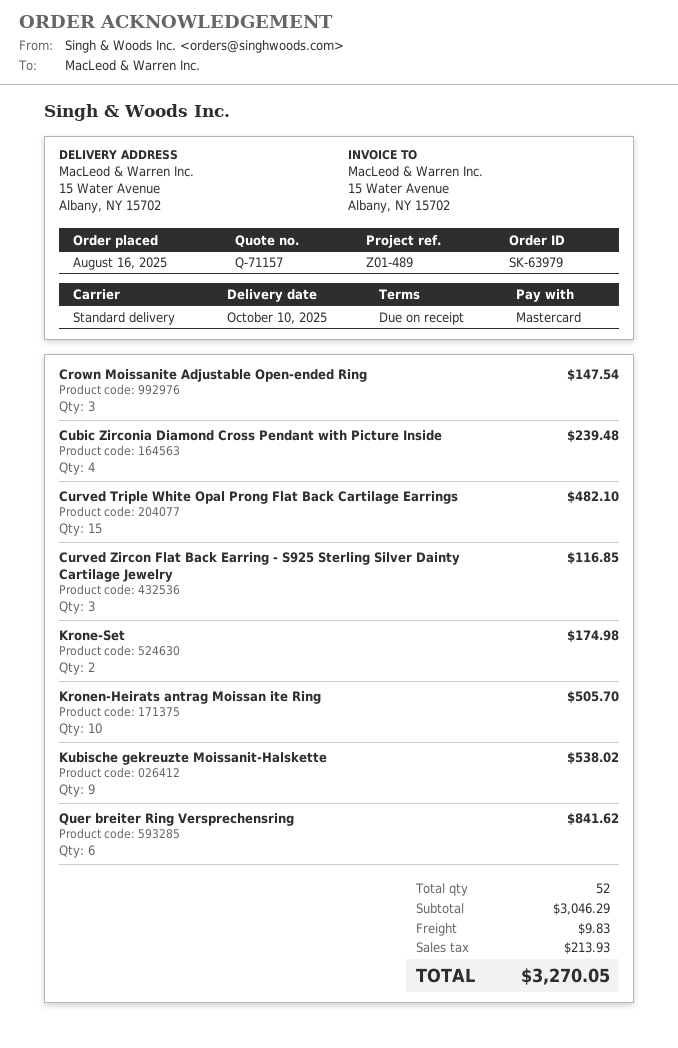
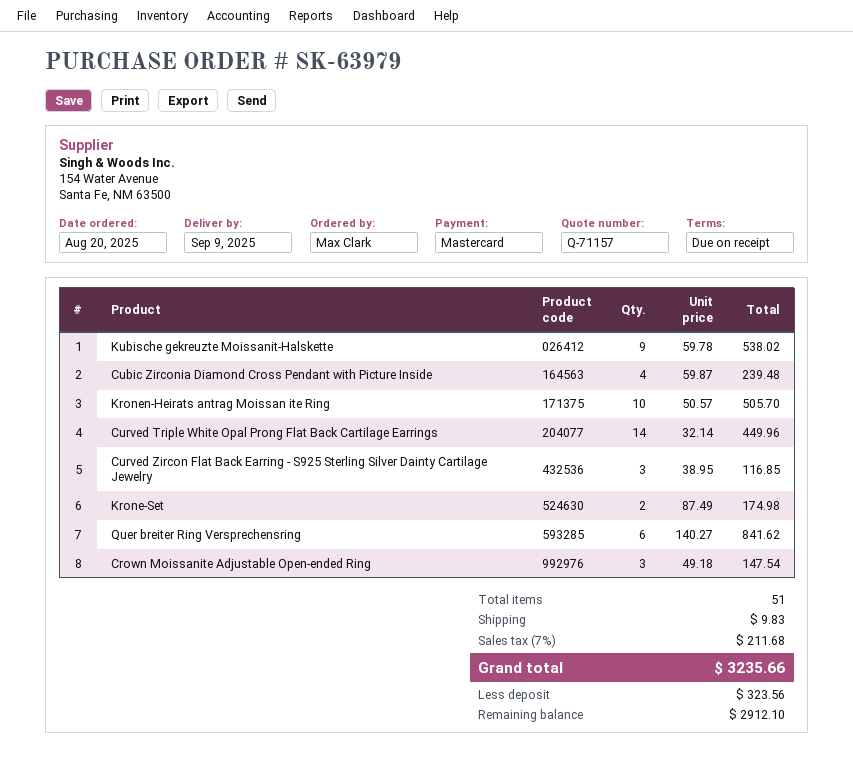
order date: 2025-08-16 -> 2025-08-20
delivery date: 2025-10-10 -> 2025-09-09
Curved Triple White Opal Prong Flat Back Cartilage Earrings: 15 for 482.10 -> 14 for 449.96
total quantity: 52 -> 51
tax: 213.93 -> 211.68
total: 3270.05 -> 3235.66

